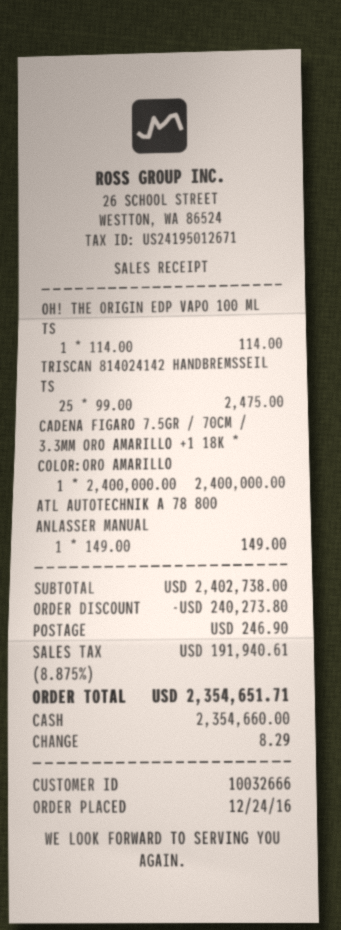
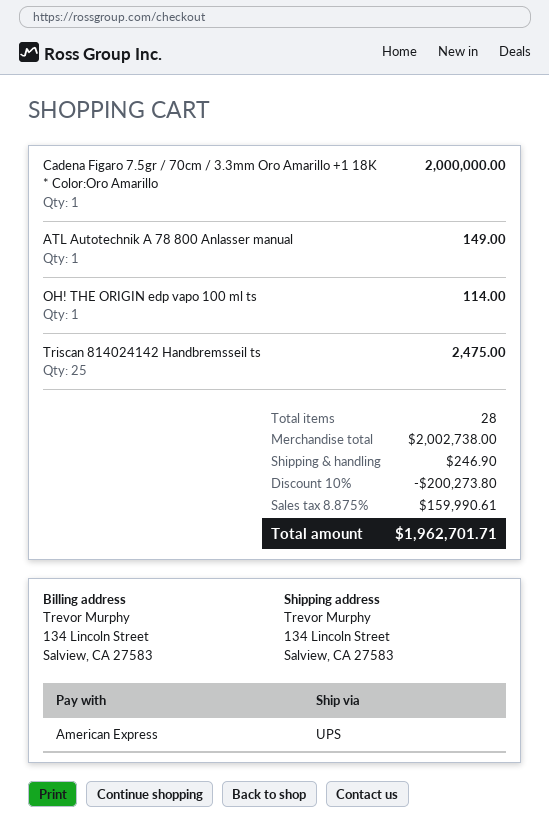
payment method: cash -> American Express
CADENA FIGARO 7.5GR / 70CM / 3.3MM ORO AMARILLO +1 18K * COLOR:ORO AMARILLO: 1 for 2400000.00 -> 1 for 2000000.00
subtotal: 2402738.00 -> 2002738.00
discount: 240273.80 -> 200273.80
tax: 8.875% = 191940.61 -> 8.875% = 159990.61
total: 2354651.71 -> 1962701.71

